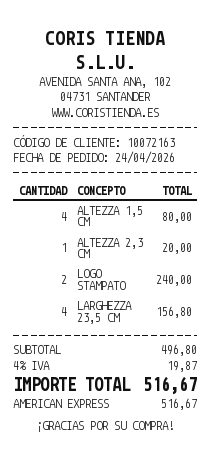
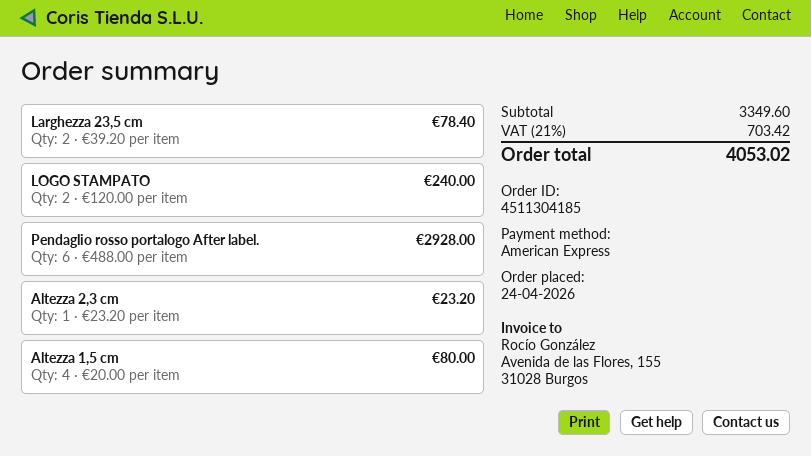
ALTEZZA 2,3 CM: 1 for 20.00 -> 1 for 23.20
LARGHEZZA 23,5 CM: 4 for 156.80 -> 2 for 78.40
Pendaglio rosso portalogo After label.: none -> 6 for 2928.00
subtotal: 496.80 -> 3349.60
tax: 4% = 19.87 -> 21% = 703.42
total: 516.67 -> 4053.02

